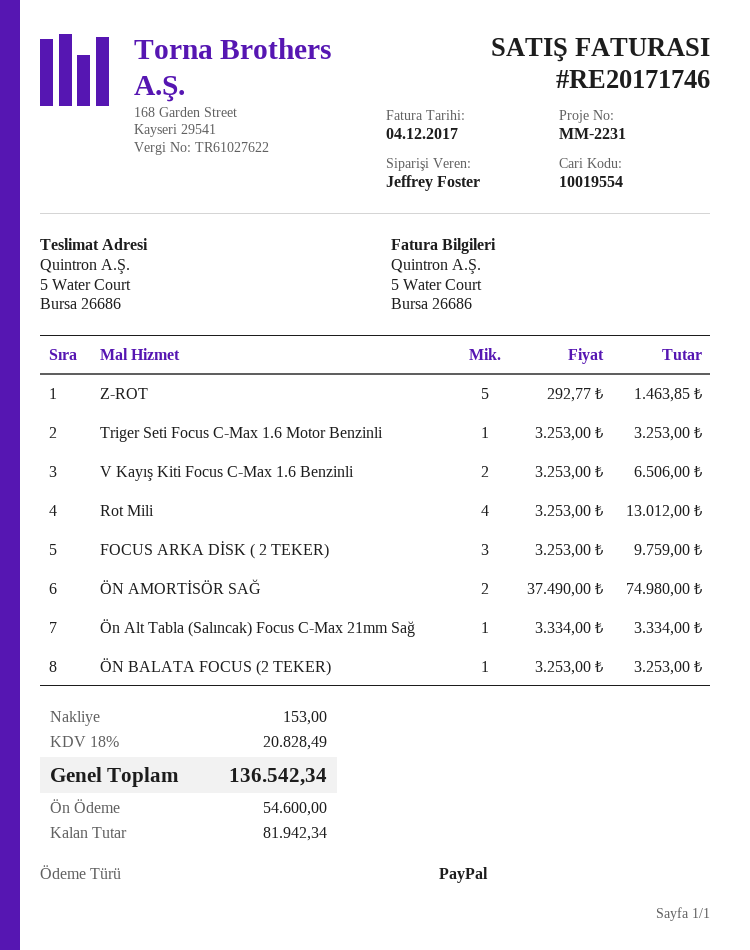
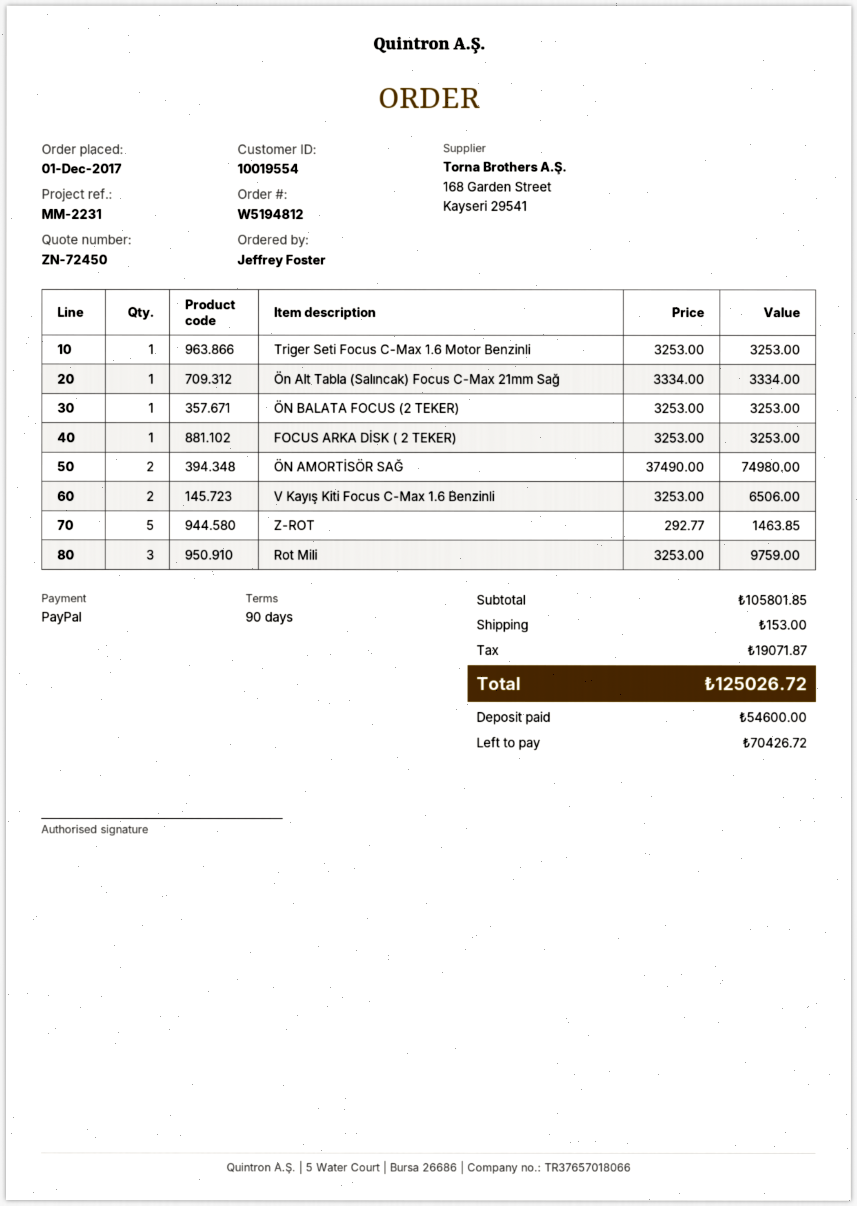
Rot Mili: 4 x 3253.00 = 13012.00 -> 3 x 3253.00 = 9759.00
FOCUS ARKA DİSK ( 2 TEKER): 3 x 3253.00 = 9759.00 -> 1 x 3253.00 = 3253.00
tax: 20828.49 -> 19071.87
total: 136542.34 -> 125026.72
balance: 81942.34 -> 70426.72

